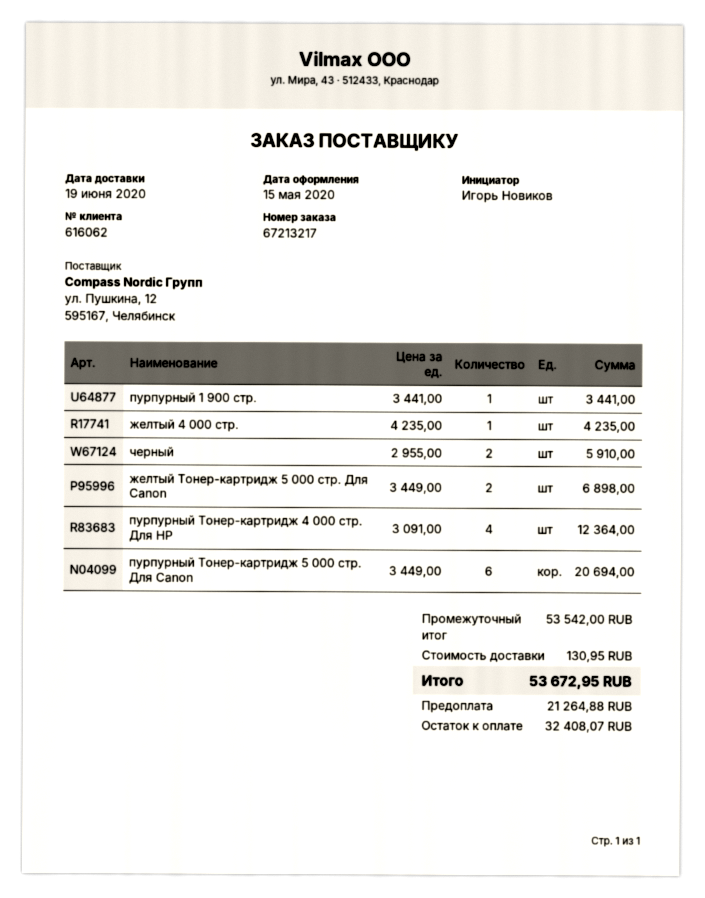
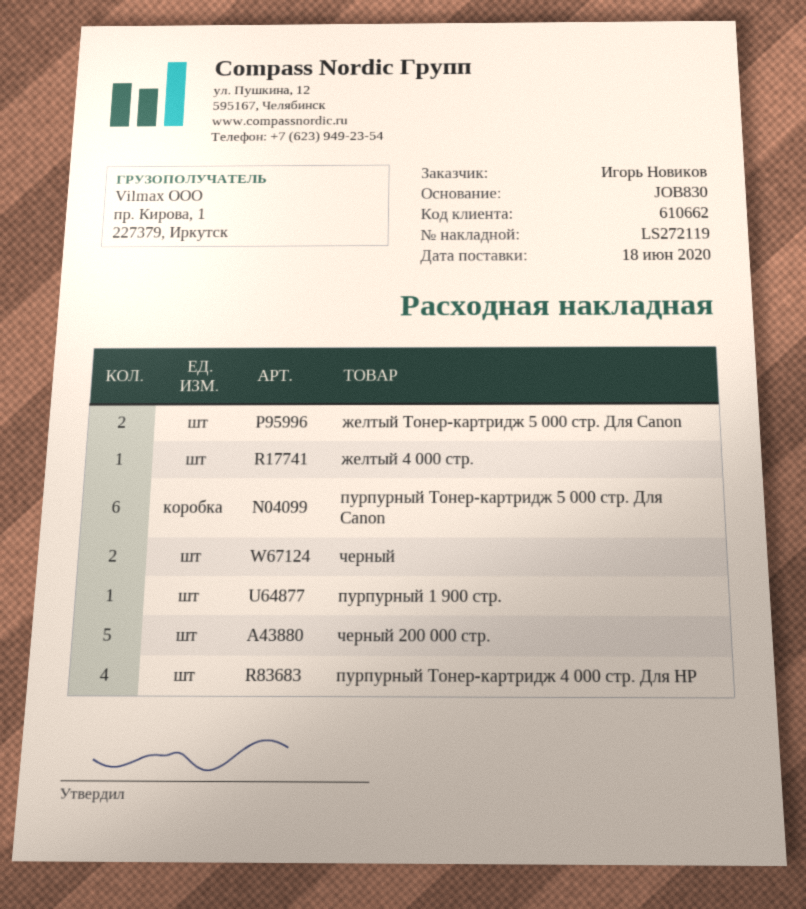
delivery date: 2020-06-19 -> 2020-06-18
customer number: 616062 -> 610662
черный 200 000 стр.: none -> 5

